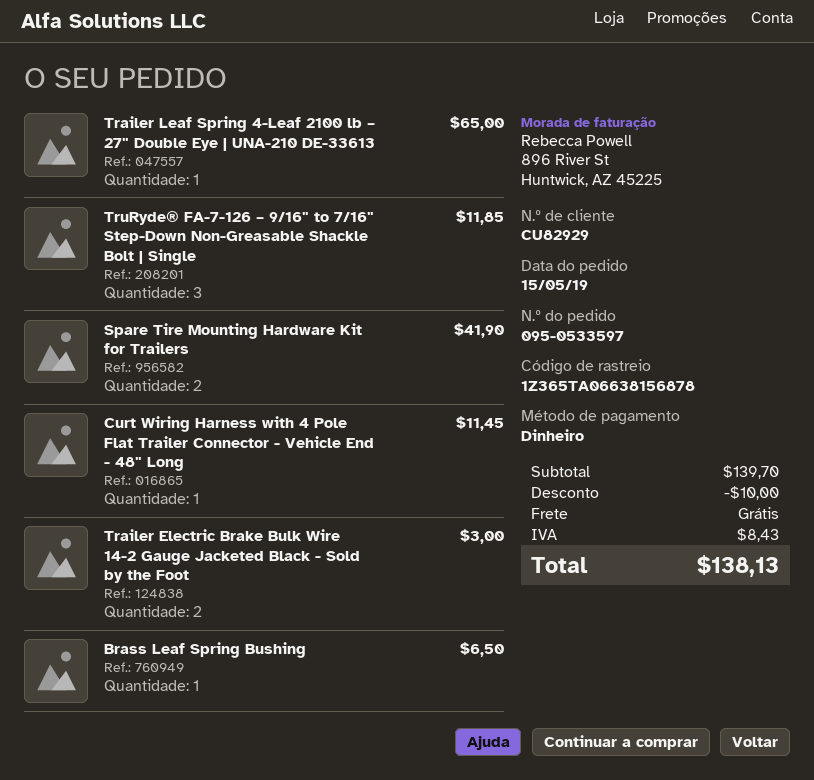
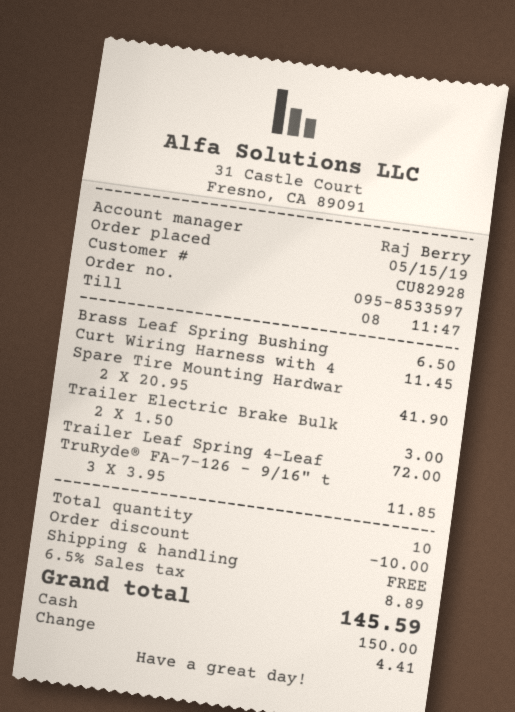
order number: 095-0533597 -> 095-8533597
customer number: CU82929 -> CU82928
Trailer Leaf Spring 4-Leaf 2100 lb – 27" Double Eye | UNA-210 DE-33613: 1 for 65.00 -> 1 for 72.00
tax: 8.43 -> 8.89
total: 138.13 -> 145.59

